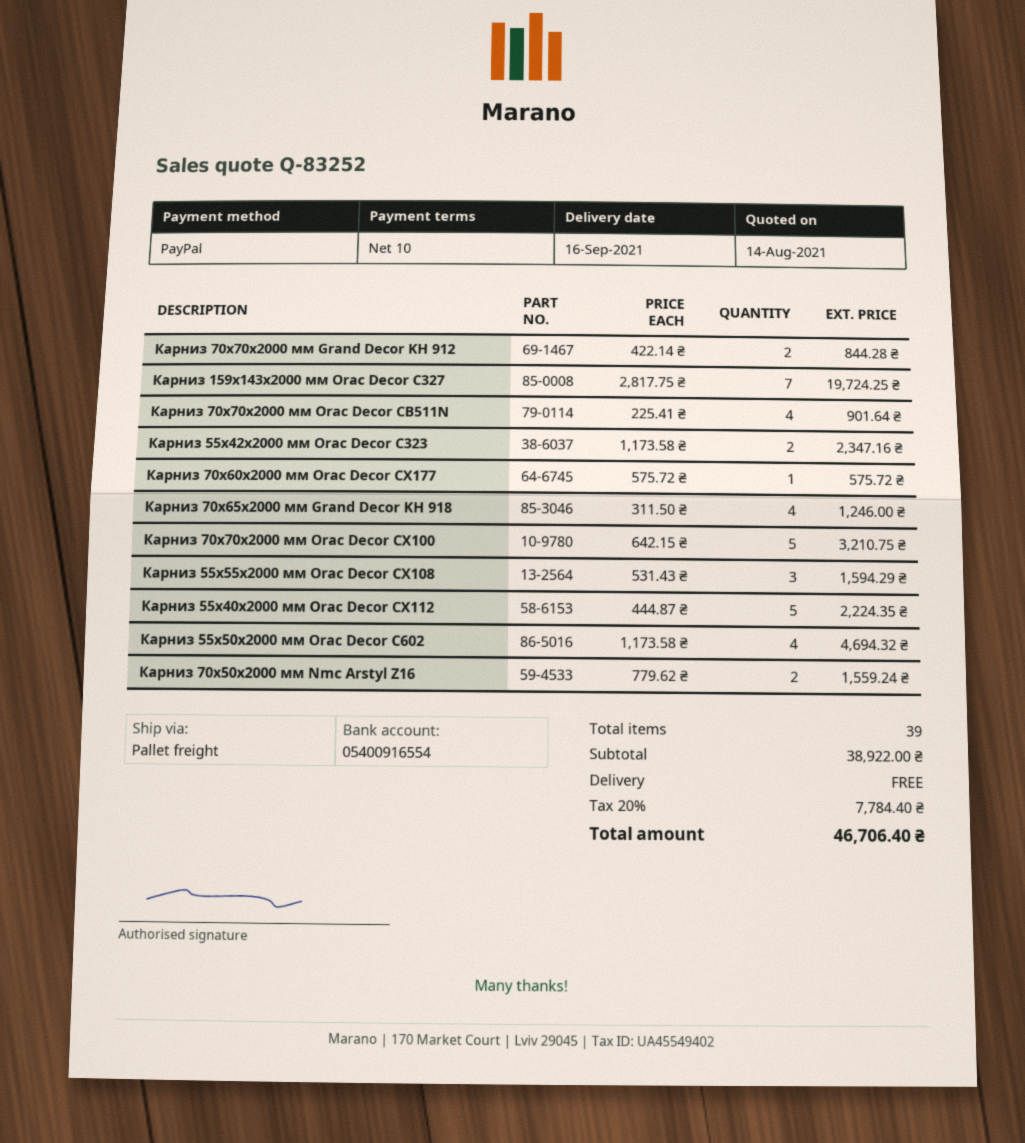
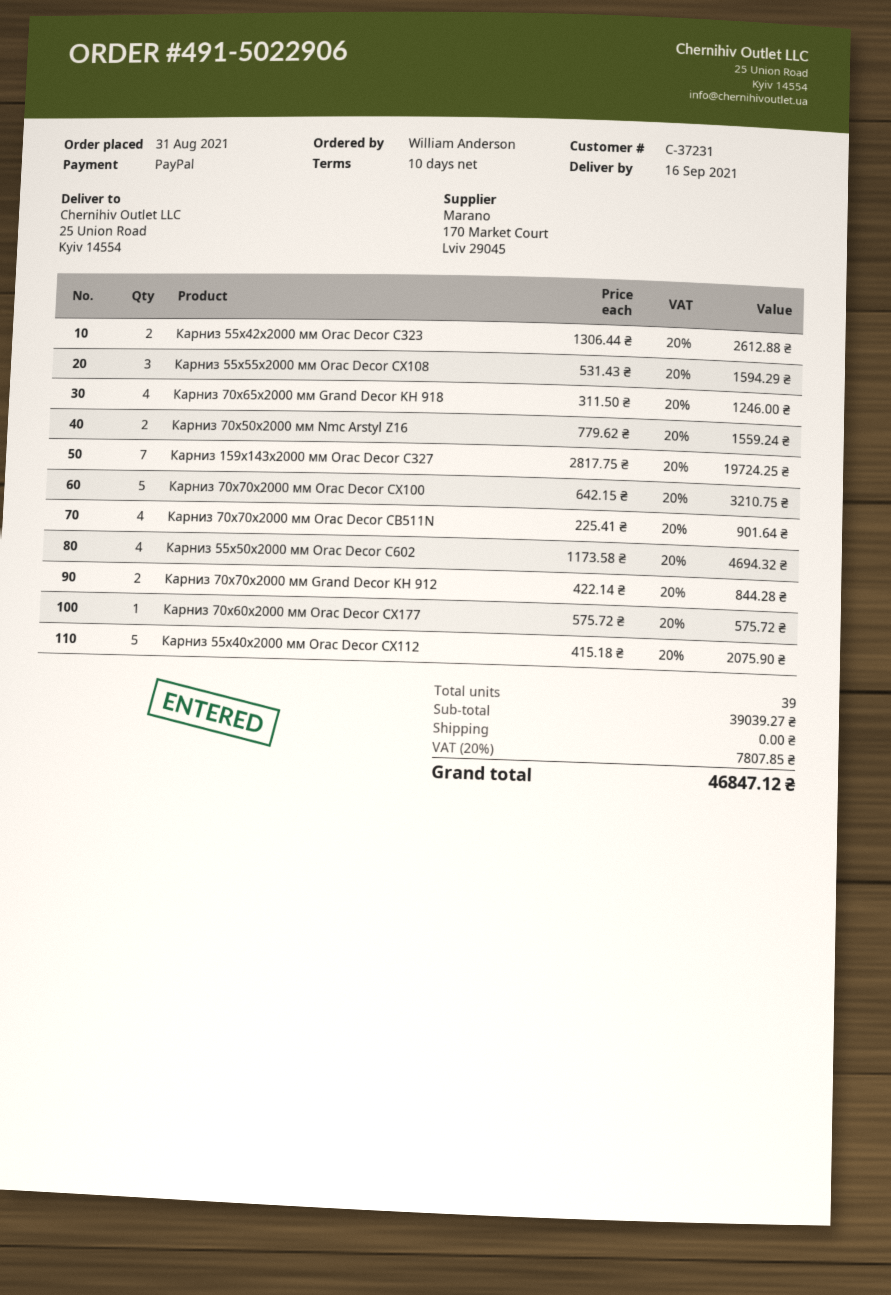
Карниз 55x42x2000 мм Orac Decor C323: 2 x 1173.58 = 2347.16 -> 2 x 1306.44 = 2612.88
Карниз 55x40x2000 мм Orac Decor CX112: 5 x 444.87 = 2224.35 -> 5 x 415.18 = 2075.90
subtotal: 38922.00 -> 39039.27
tax: 20% = 7784.40 -> 20% = 7807.85
total: 46706.40 -> 46847.12

